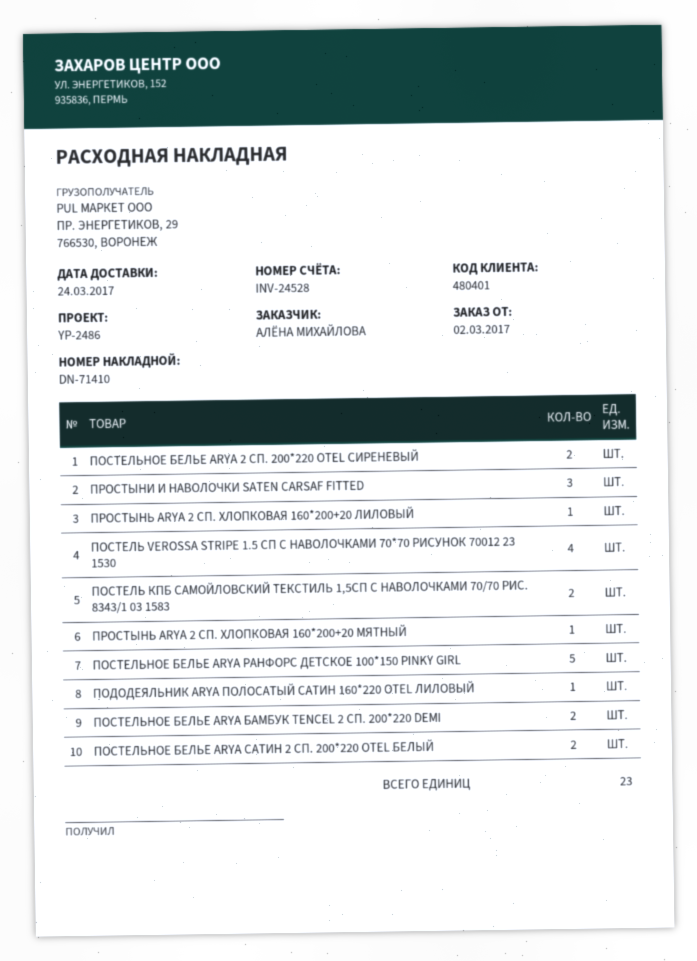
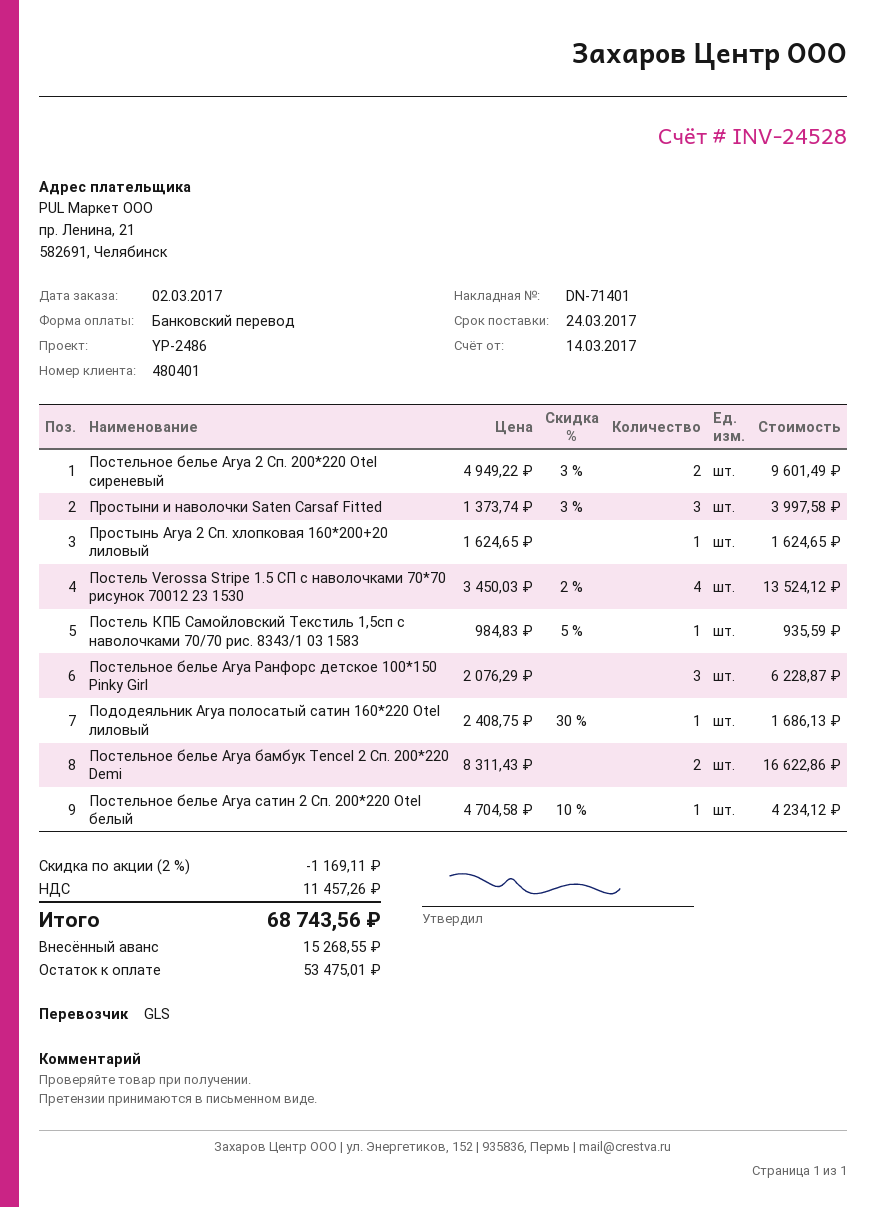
delivery note number: DN-71410 -> DN-71401
ПОСТЕЛЬ КПБ САМОЙЛОВСКИЙ ТЕКСТИЛЬ 1,5СП С НАВОЛОЧКАМИ 70/70 РИС. 8343/1 03 1583: 2 -> 1
ПРОСТЫНЬ ARYA 2 СП. ХЛОПКОВАЯ 160*200+20 МЯТНЫЙ: 1 -> none
ПОСТЕЛЬНОЕ БЕЛЬЕ ARYA РАНФОРС ДЕТСКОЕ 100*150 PINKY GIRL: 5 -> 3
ПОСТЕЛЬНОЕ БЕЛЬЕ ARYA САТИН 2 СП. 200*220 OTEL БЕЛЫЙ: 2 -> 1

